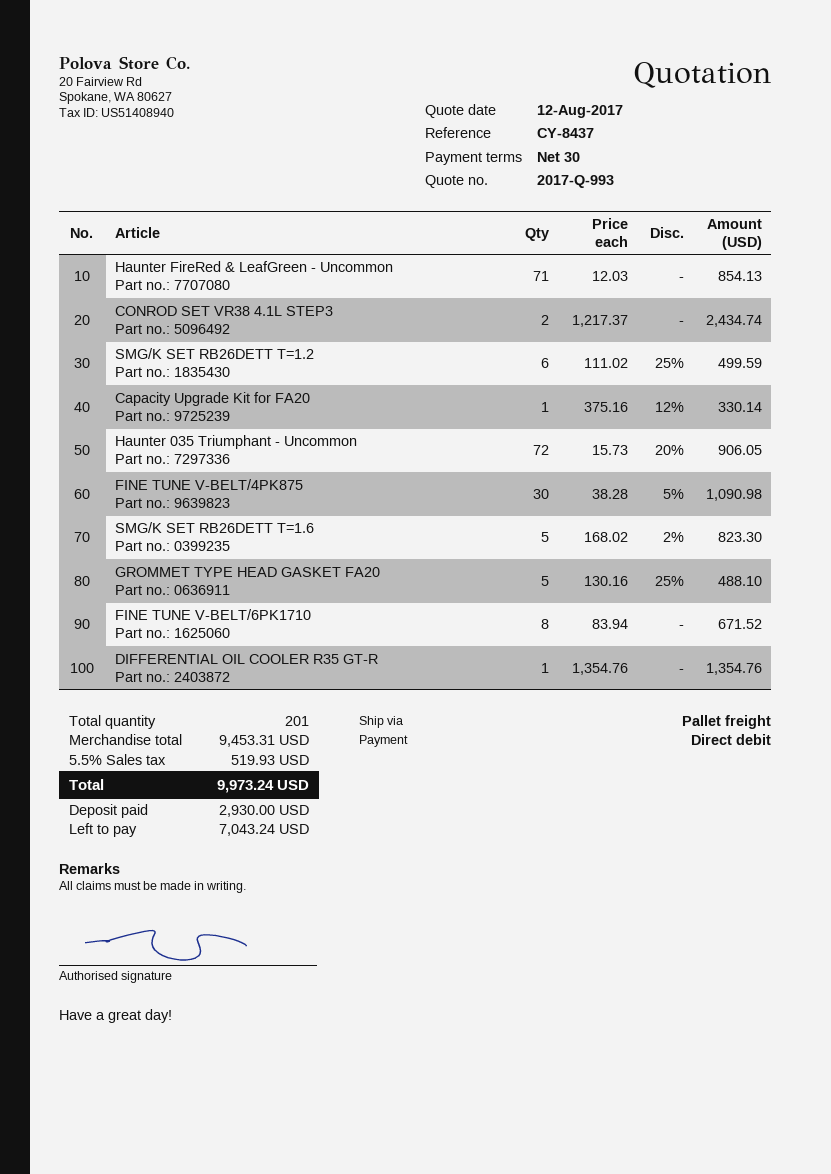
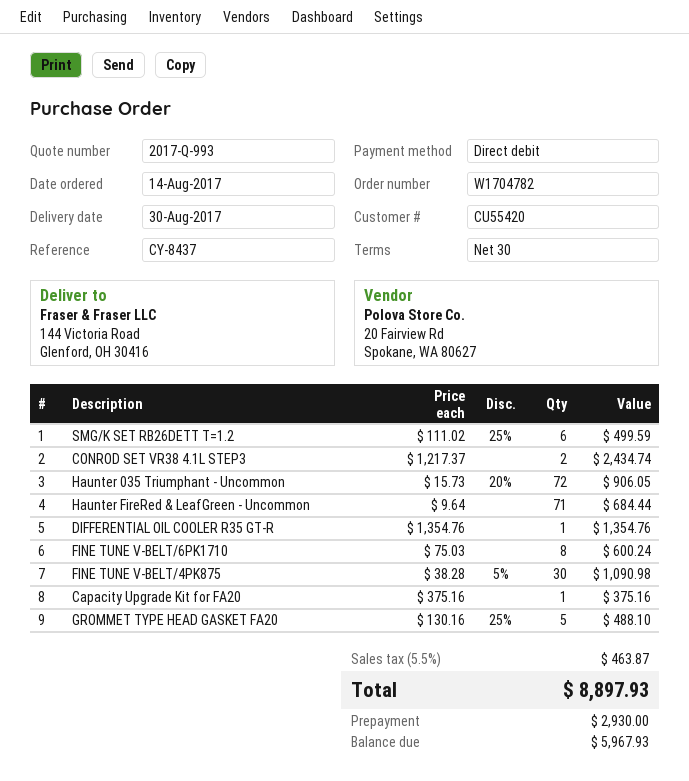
Haunter FireRed & LeafGreen - Uncommon: 71 x 12.03 = 854.13 -> 71 x 9.64 = 684.44
Capacity Upgrade Kit for FA20: 1 x 375.16 - 12% = 330.14 -> 1 x 375.16 = 375.16
SMG/K SET RB26DETT T=1.6: 5 x 168.02 - 2% = 823.30 -> none
FINE TUNE V-BELT/6PK1710: 8 x 83.94 = 671.52 -> 8 x 75.03 = 600.24
tax: 5.5% = 519.93 -> 5.5% = 463.87
total: 9973.24 -> 8897.93
balance: 7043.24 -> 5967.93

